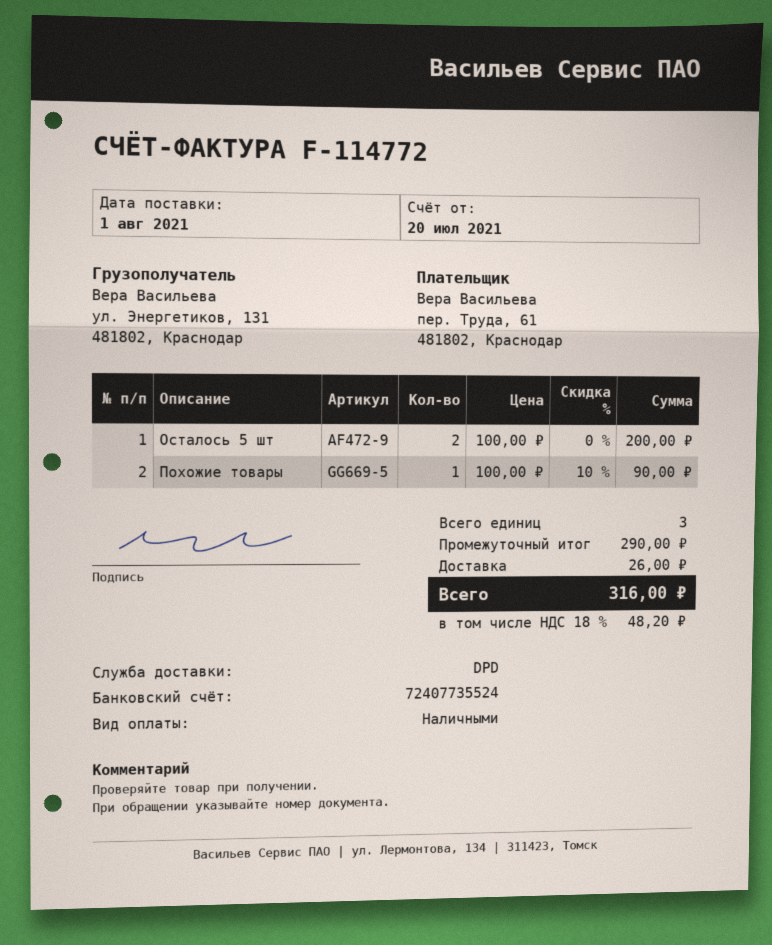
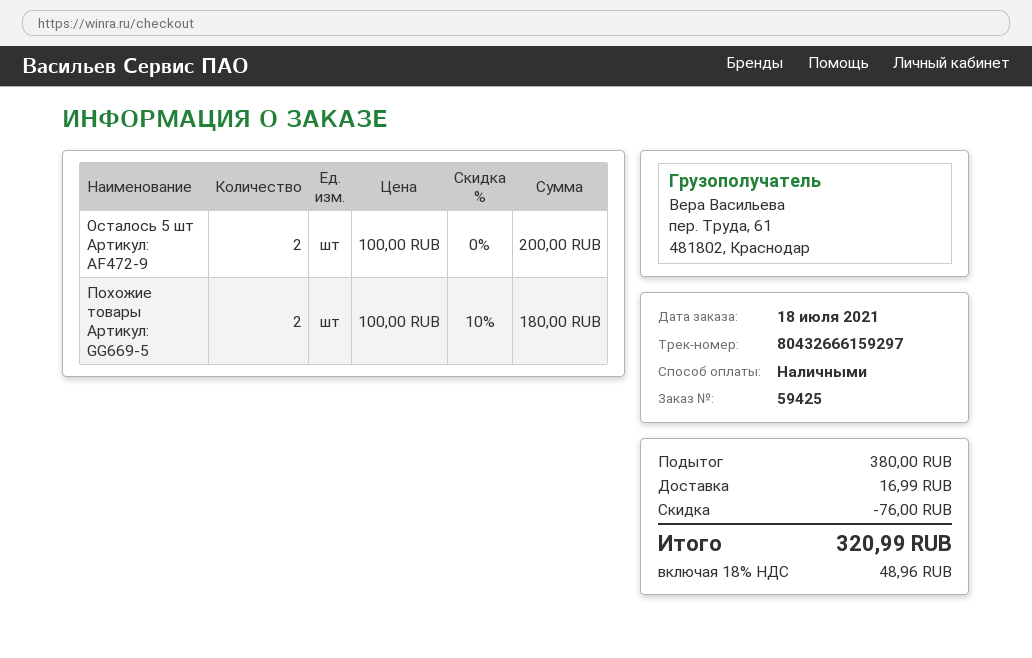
ship to: ул. Энергетиков, 131, 481802, Краснодар -> пер. Труда, 61, 481802, Краснодар
Похожие товары: 1 x 100.00 - 10% = 90.00 -> 2 x 100.00 - 10% = 180.00
subtotal: 290.00 -> 380.00
discount: none -> 76.00
shipping: 26.00 -> 16.99
tax: 18% = 48.20 -> 18% = 48.96
total: 316.00 -> 320.99

